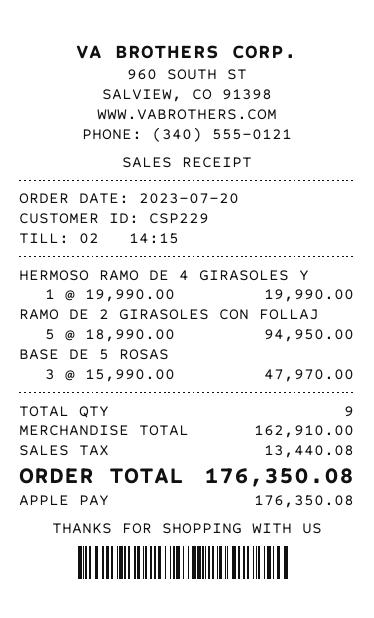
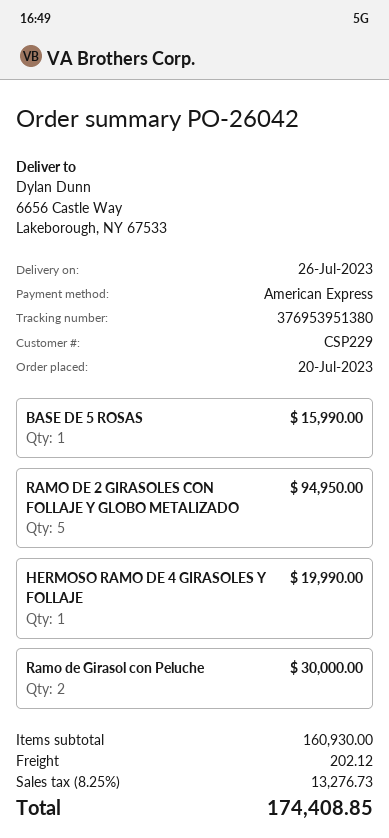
payment method: Apple Pay -> American Express
BASE DE 5 ROSAS: 3 for 47970.00 -> 1 for 15990.00
Ramo de Girasol con Peluche: none -> 2 for 30000.00
subtotal: 162910.00 -> 160930.00
shipping: none -> 202.12
tax: 13440.08 -> 13276.73
total: 176350.08 -> 174408.85

